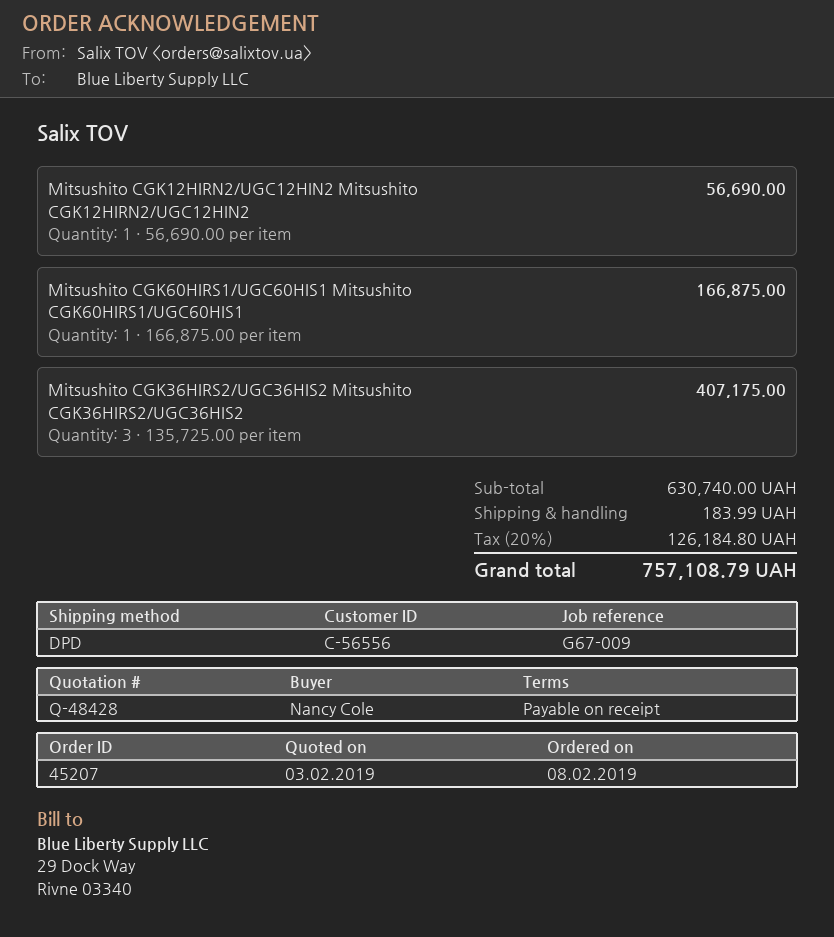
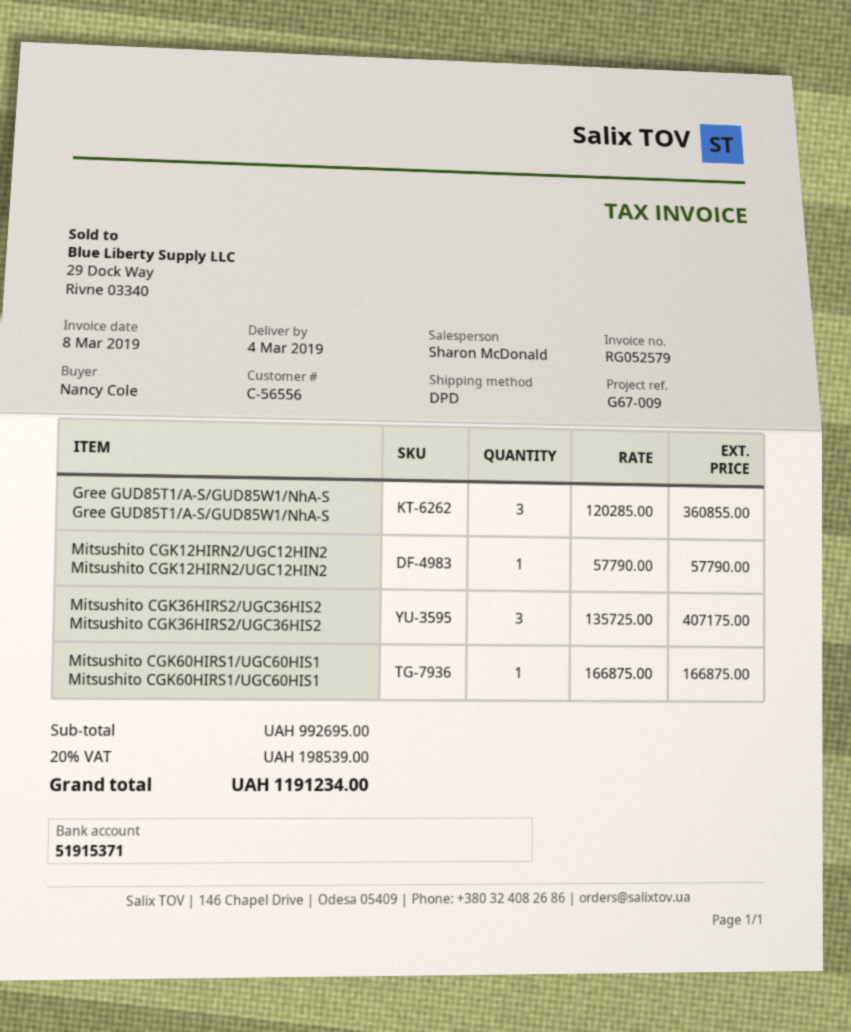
Mitsushito CGK12HIRN2/UGC12HIN2 Mitsushito CGK12HIRN2/UGC12HIN2: 1 x 56690.00 = 56690.00 -> 1 x 57790.00 = 57790.00
Gree GUD85T1/A-S/GUD85W1/NhA-S Gree GUD85T1/A-S/GUD85W1/NhA-S: none -> 3 x 120285.00 = 360855.00
subtotal: 630740.00 -> 992695.00
shipping: 183.99 -> none
tax: 20% = 126184.80 -> 20% = 198539.00
total: 757108.79 -> 1191234.00

